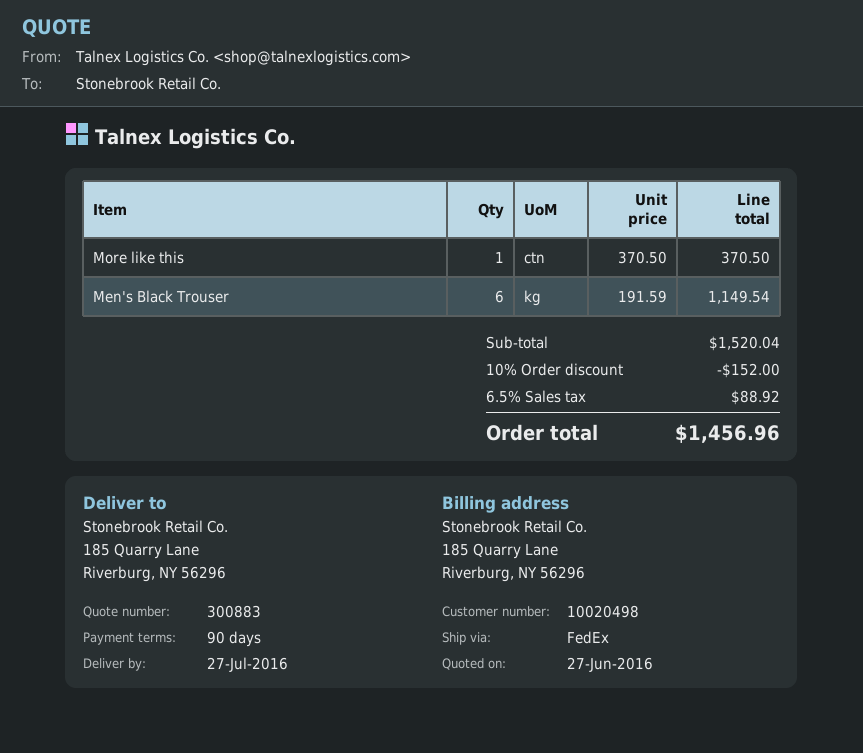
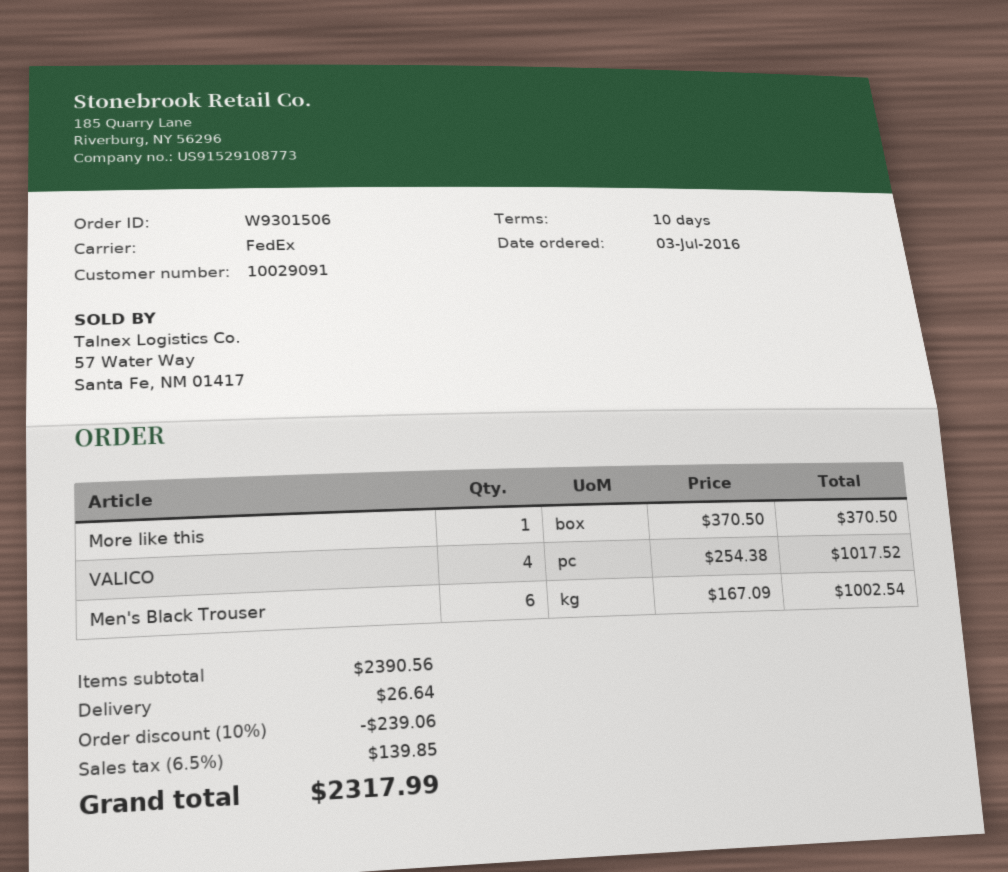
payment terms: 90 days -> 10 days
customer number: 10020498 -> 10029091
Men's Black Trouser: 6 x 191.59 = 1149.54 -> 6 x 167.09 = 1002.54
VALICO: none -> 4 x 254.38 = 1017.52
subtotal: 1520.04 -> 2390.56
discount: 10% = 152.00 -> 10% = 239.06
shipping: none -> 26.64
tax: 6.5% = 88.92 -> 6.5% = 139.85
total: 1456.96 -> 2317.99

